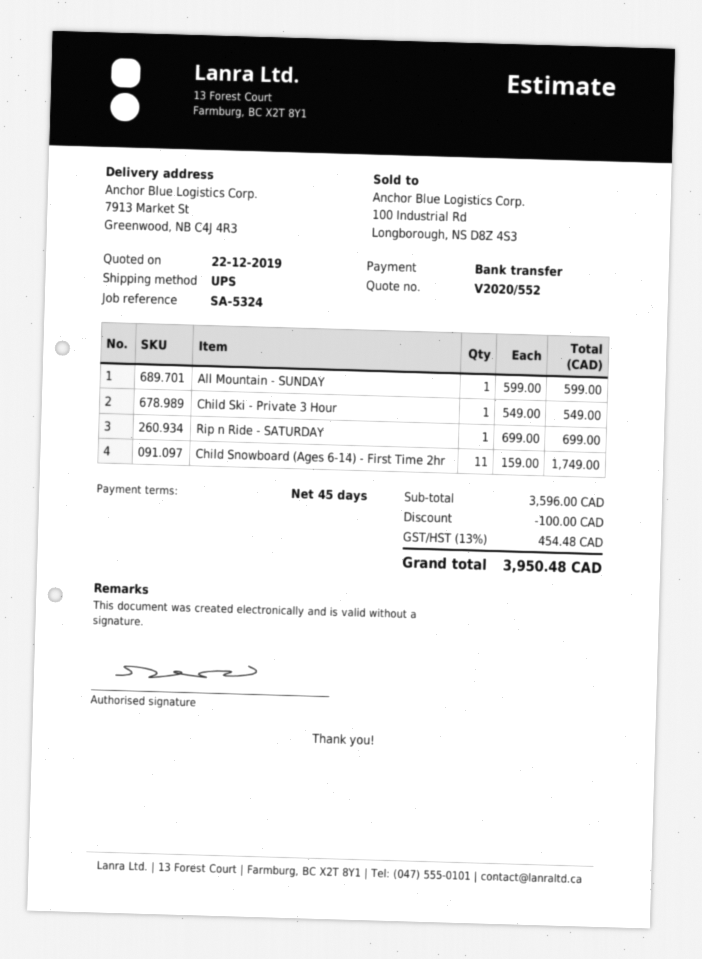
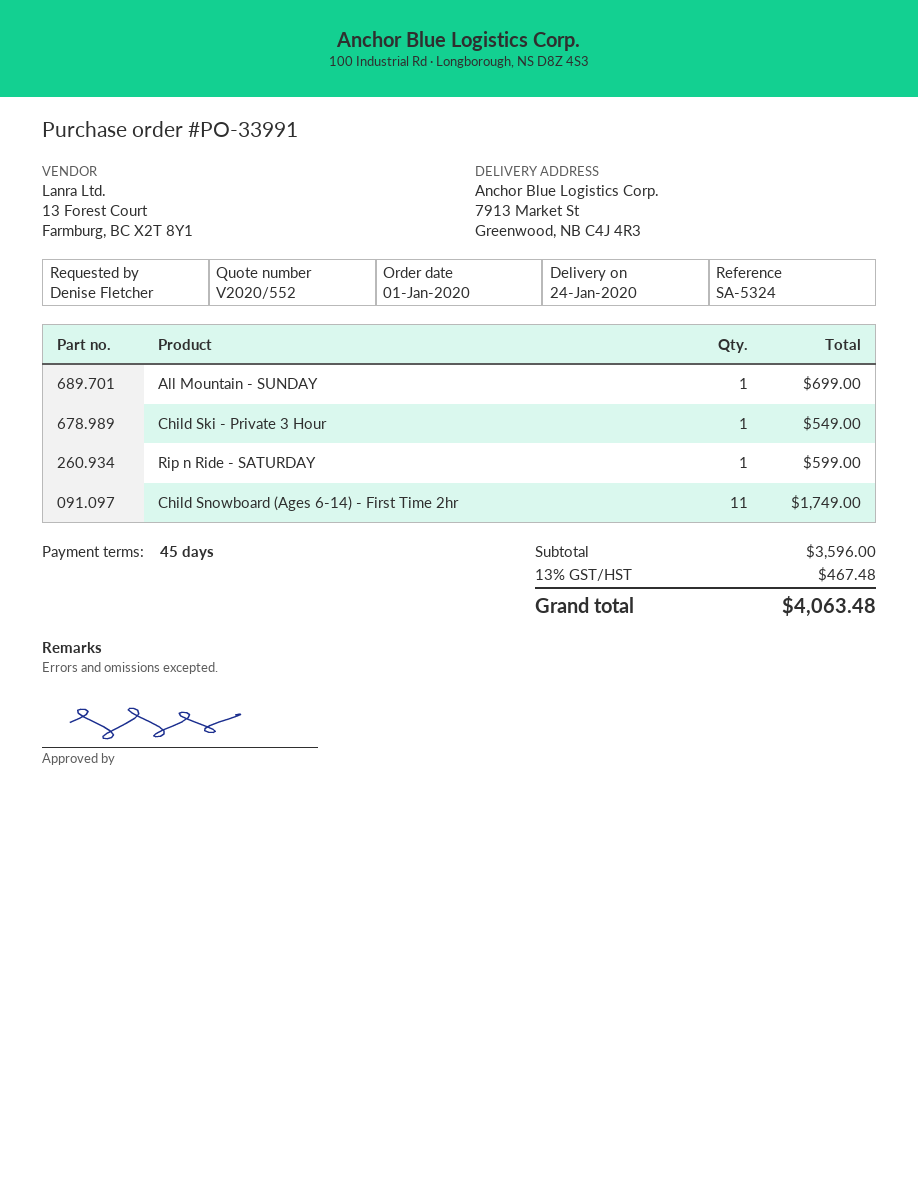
All Mountain - SUNDAY: 1 for 599.00 -> 1 for 699.00
Rip n Ride - SATURDAY: 1 for 699.00 -> 1 for 599.00
discount: 100.00 -> none
tax: 13% = 454.48 -> 13% = 467.48
total: 3950.48 -> 4063.48

